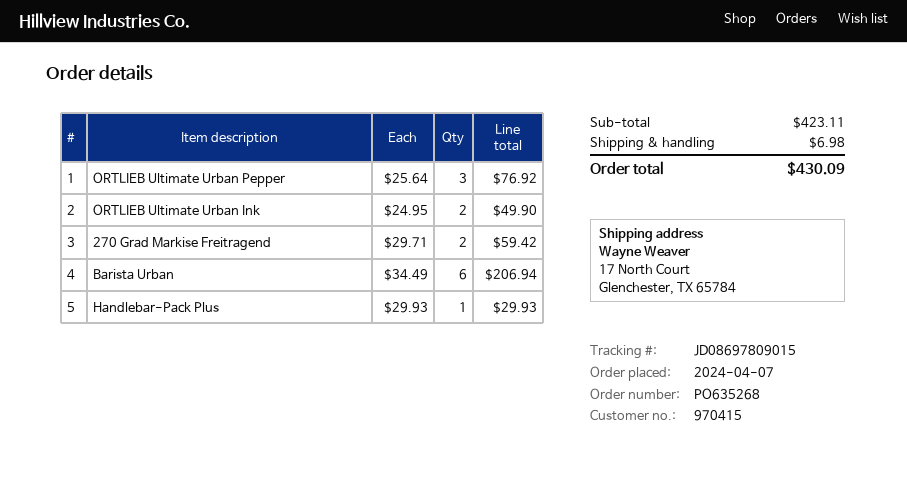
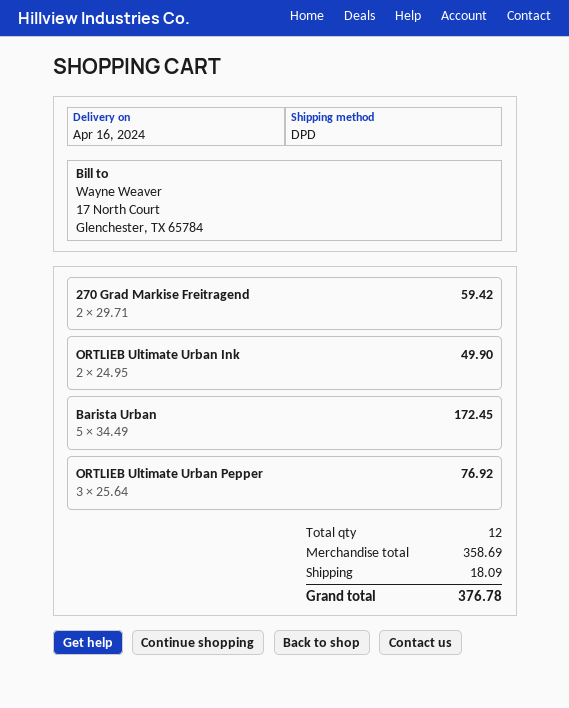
Barista Urban: 6 x 34.49 = 206.94 -> 5 x 34.49 = 172.45
Handlebar-Pack Plus: 1 x 29.93 = 29.93 -> none
subtotal: 423.11 -> 358.69
shipping: 6.98 -> 18.09
total: 430.09 -> 376.78

